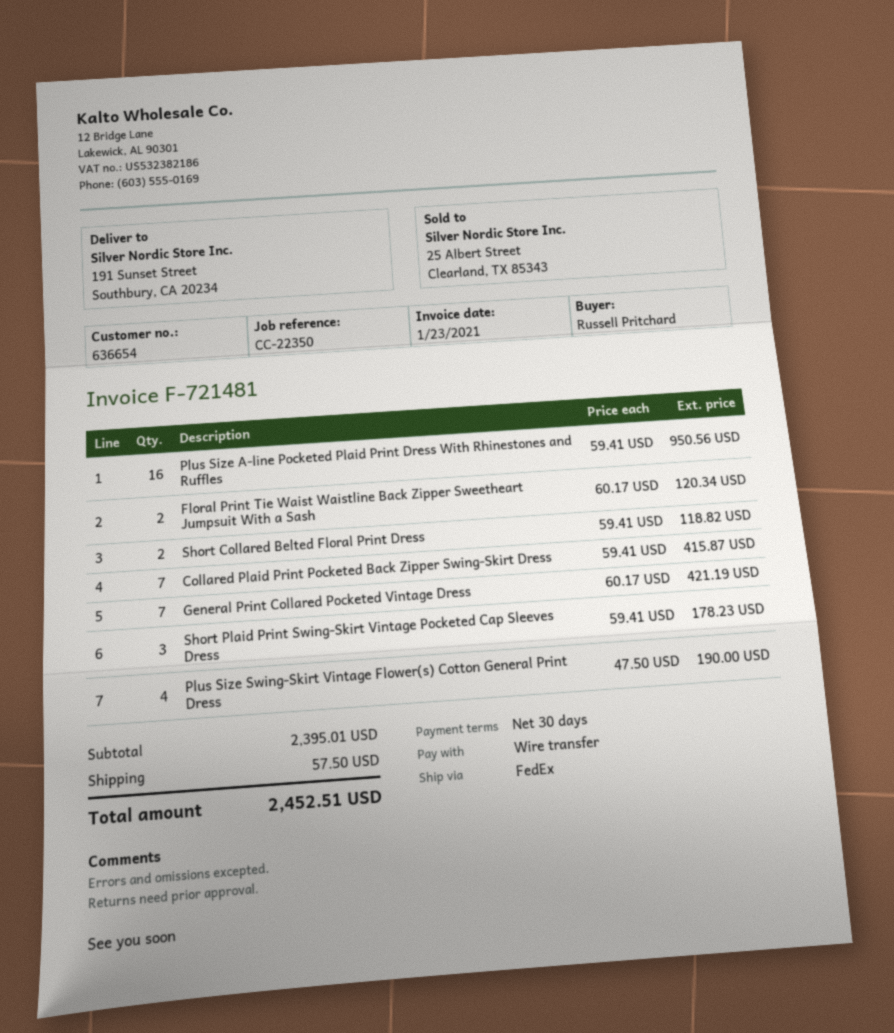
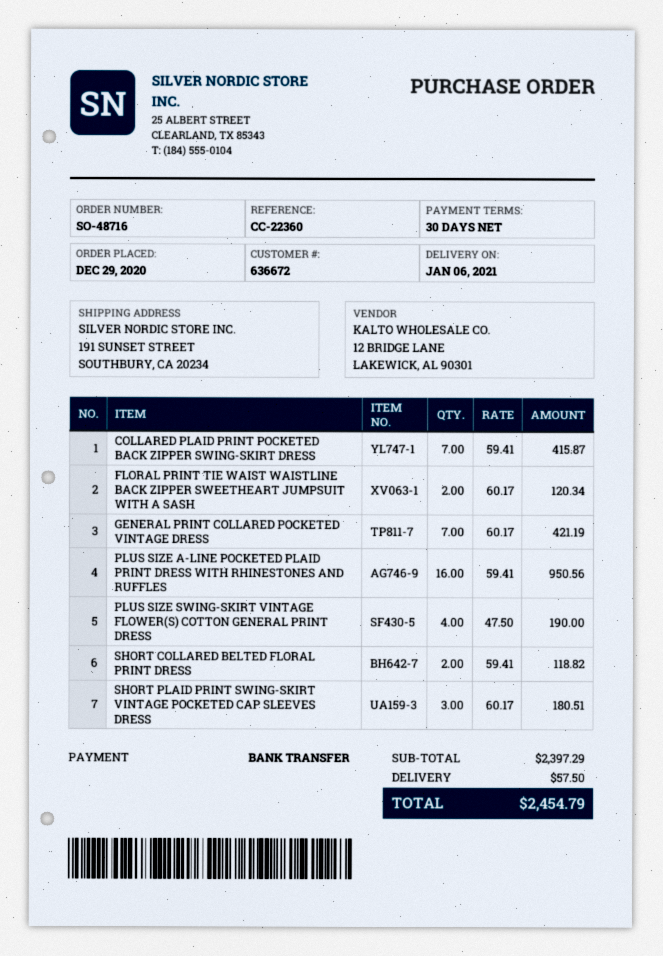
customer number: 636654 -> 636672
reference: CC-22350 -> CC-22360
Short Plaid Print Swing-Skirt Vintage Pocketed Cap Sleeves Dress: 3 x 59.41 = 178.23 -> 3 x 60.17 = 180.51
subtotal: 2395.01 -> 2397.29
total: 2452.51 -> 2454.79

